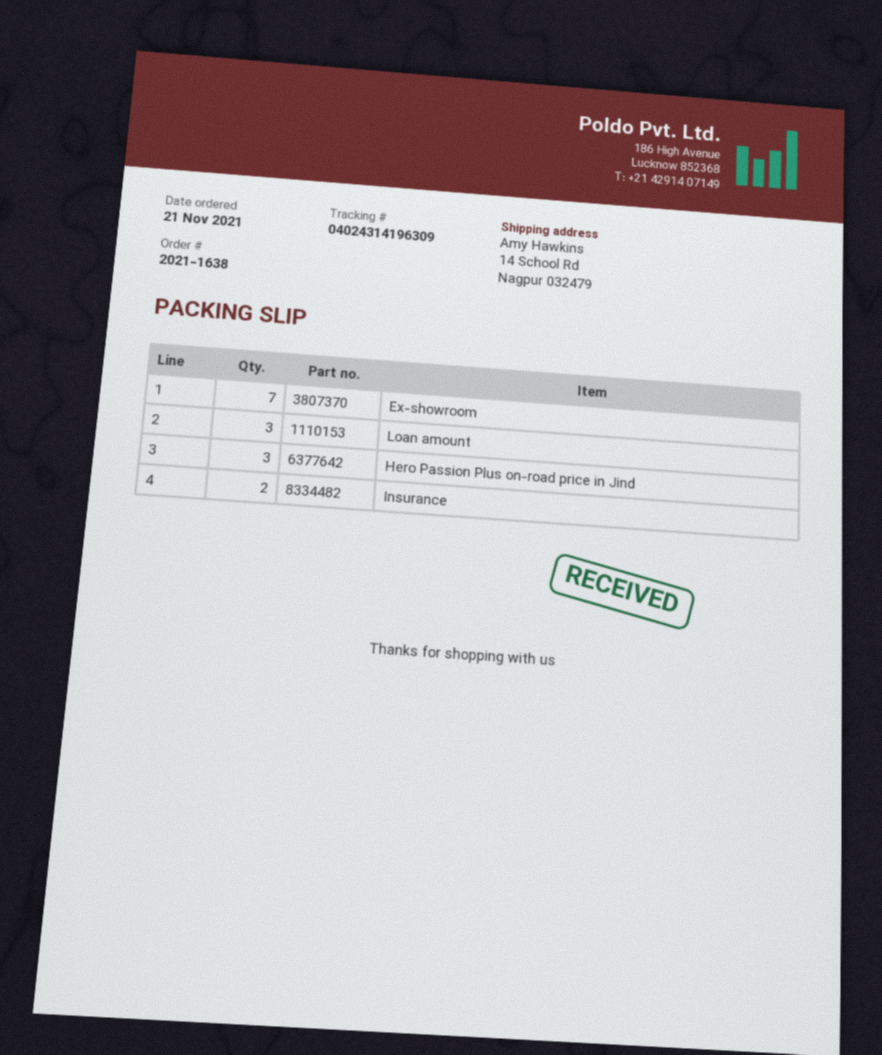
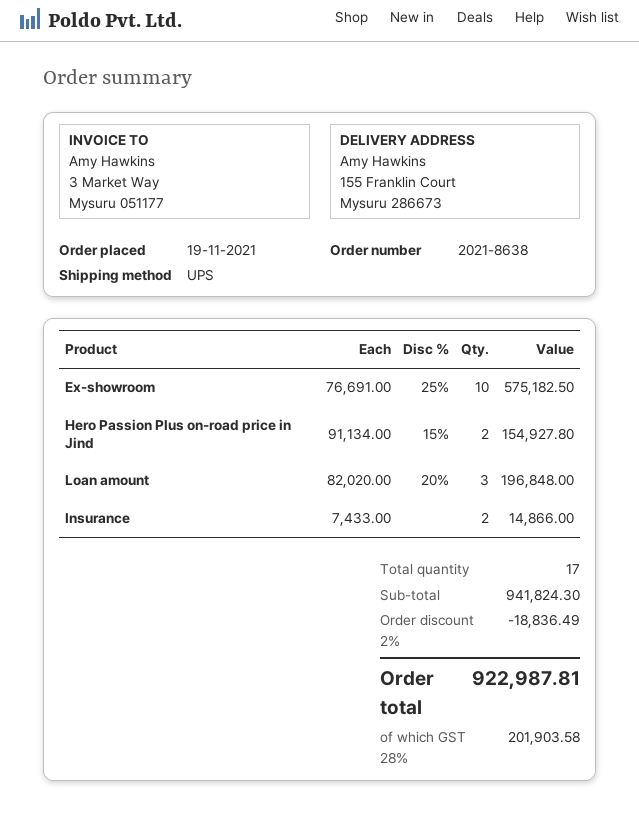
order number: 2021-1638 -> 2021-8638
order date: 2021-11-21 -> 2021-11-19
ship to: 14 School Rd, Nagpur 032479 -> 155 Franklin Court, Mysuru 286673
Ex-showroom: 7 -> 10
Hero Passion Plus on-road price in Jind: 3 -> 2

